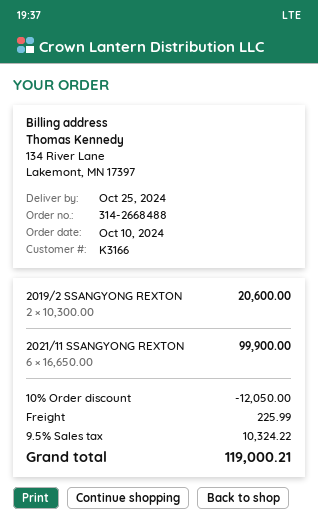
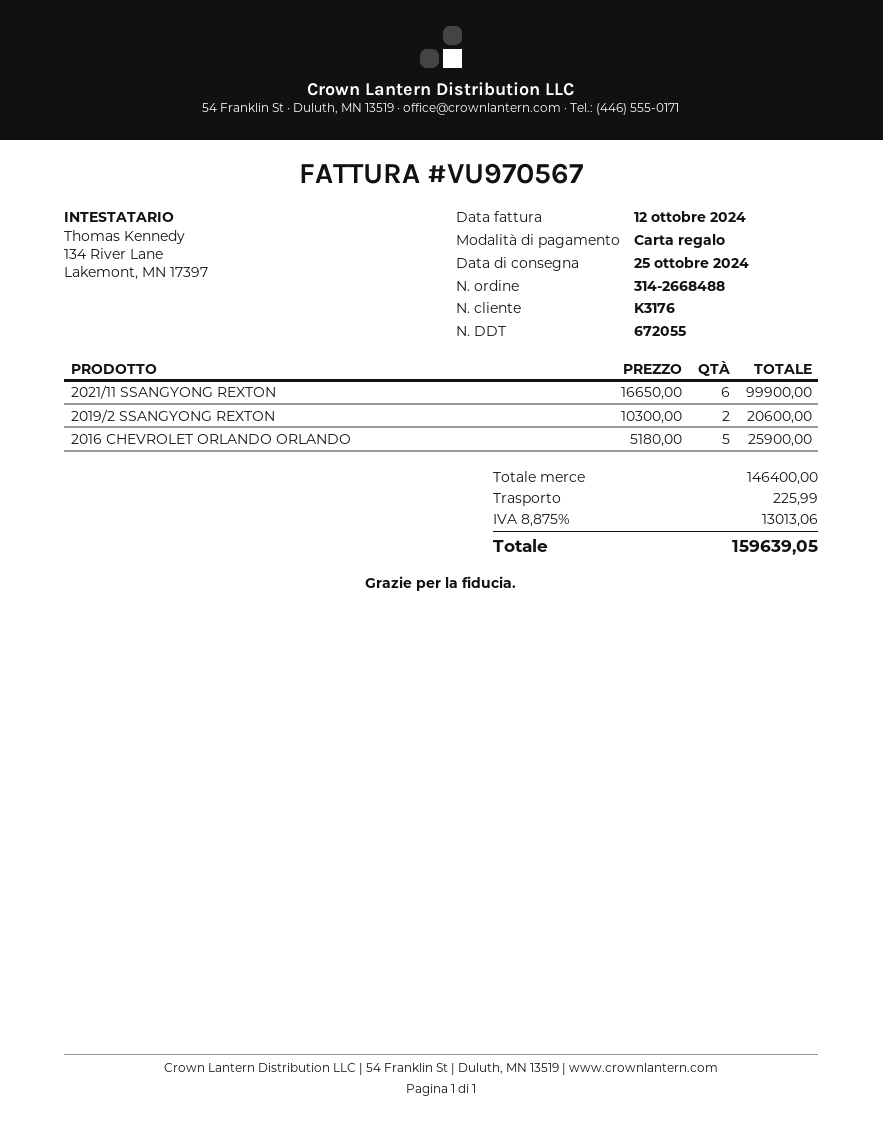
customer number: K3166 -> K3176
2016 CHEVROLET ORLANDO ORLANDO: none -> 5 x 5180.00 = 25900.00
discount: 10% = 12050.00 -> none
tax: 9.5% = 10324.22 -> 8.875% = 13013.06
total: 119000.21 -> 159639.05

